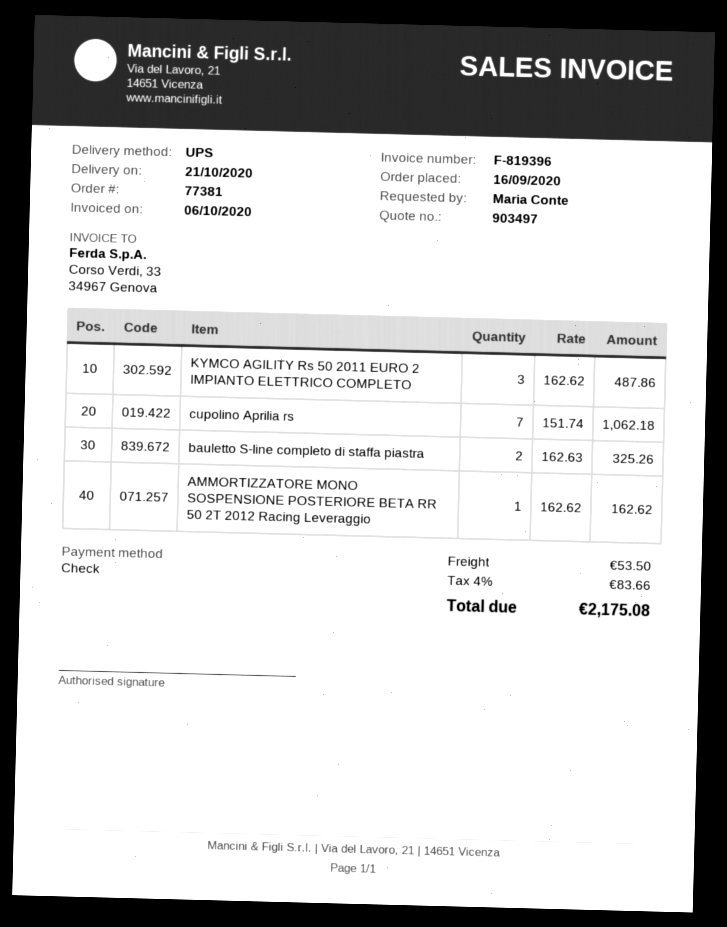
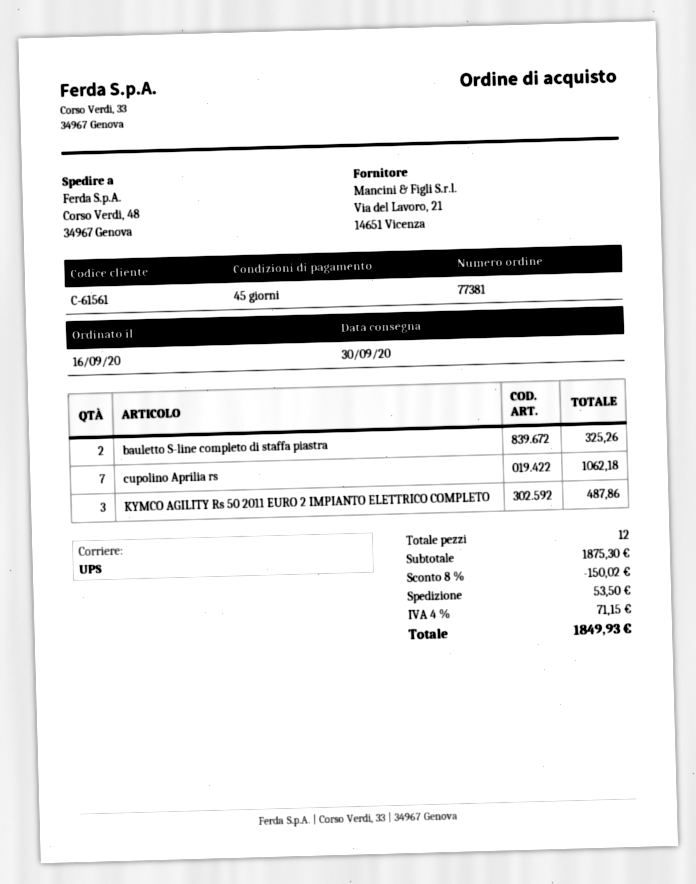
delivery date: 2020-10-21 -> 2020-09-30
AMMORTIZZATORE MONO SOSPENSIONE POSTERIORE BETA RR 50 2T 2012 Racing Leveraggio: 1 for 162.62 -> none
discount: none -> 8% = 150.02
tax: 4% = 83.66 -> 4% = 71.15
total: 2175.08 -> 1849.93

